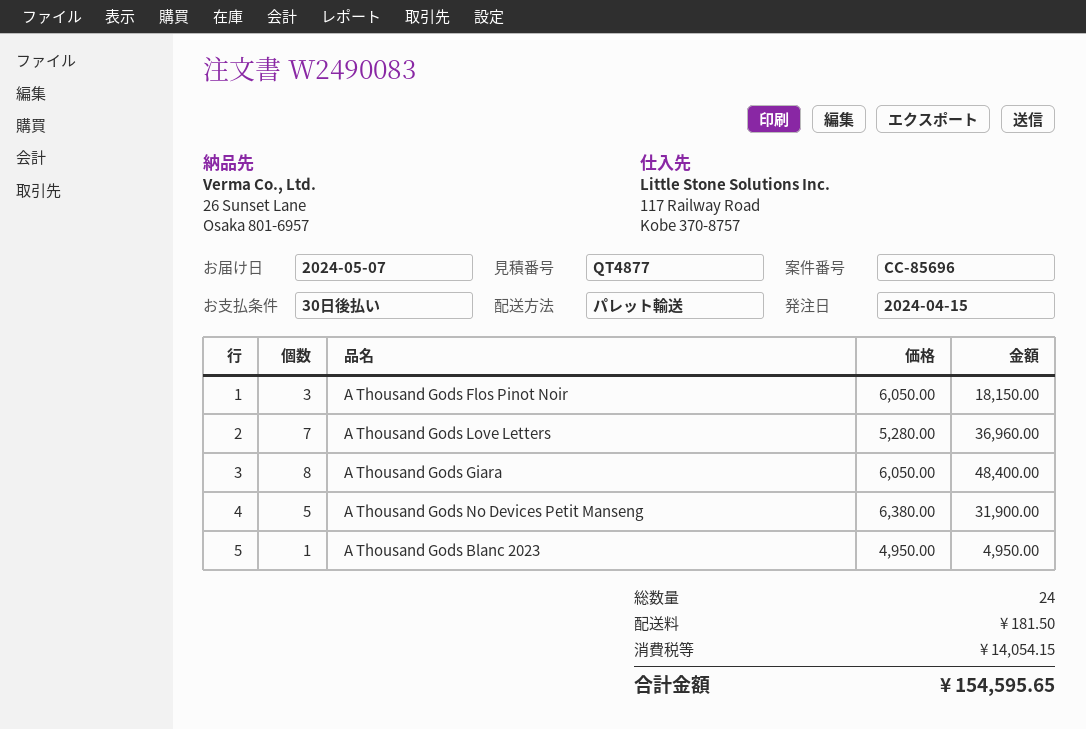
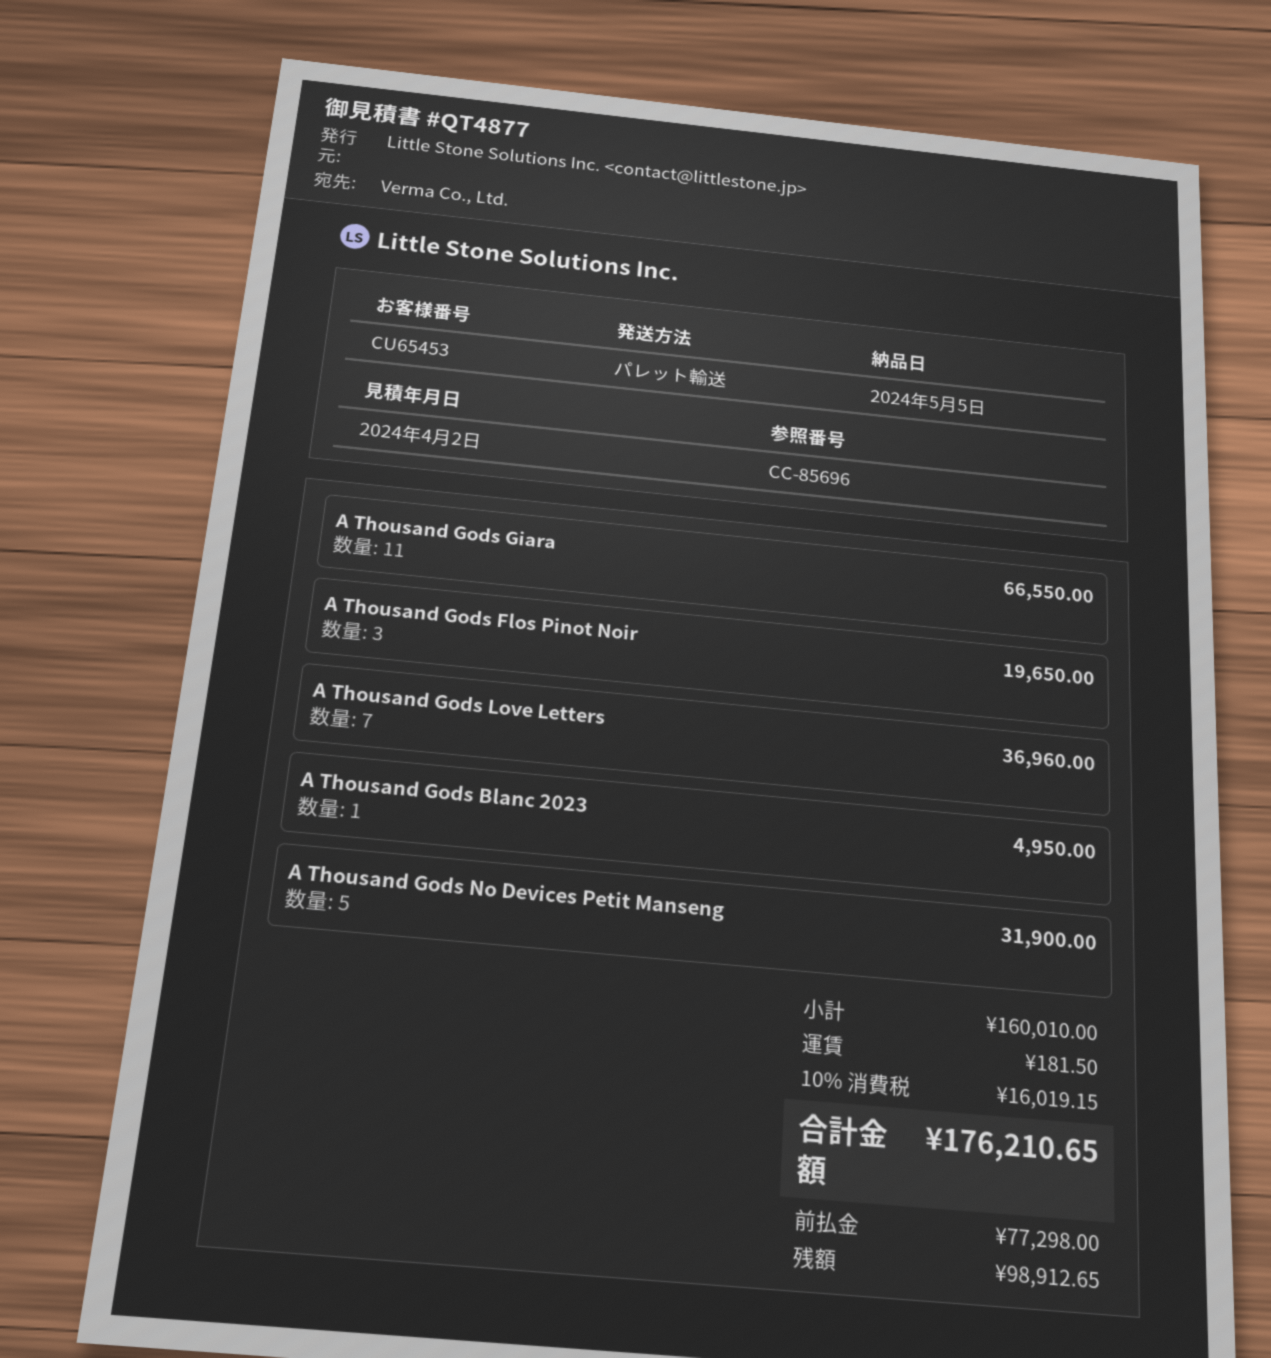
delivery date: 2024-05-07 -> 2024-05-05
A Thousand Gods Flos Pinot Noir: 3 for 18150.00 -> 3 for 19650.00
A Thousand Gods Giara: 8 for 48400.00 -> 11 for 66550.00
tax: 14054.15 -> 16019.15
total: 154595.65 -> 176210.65

